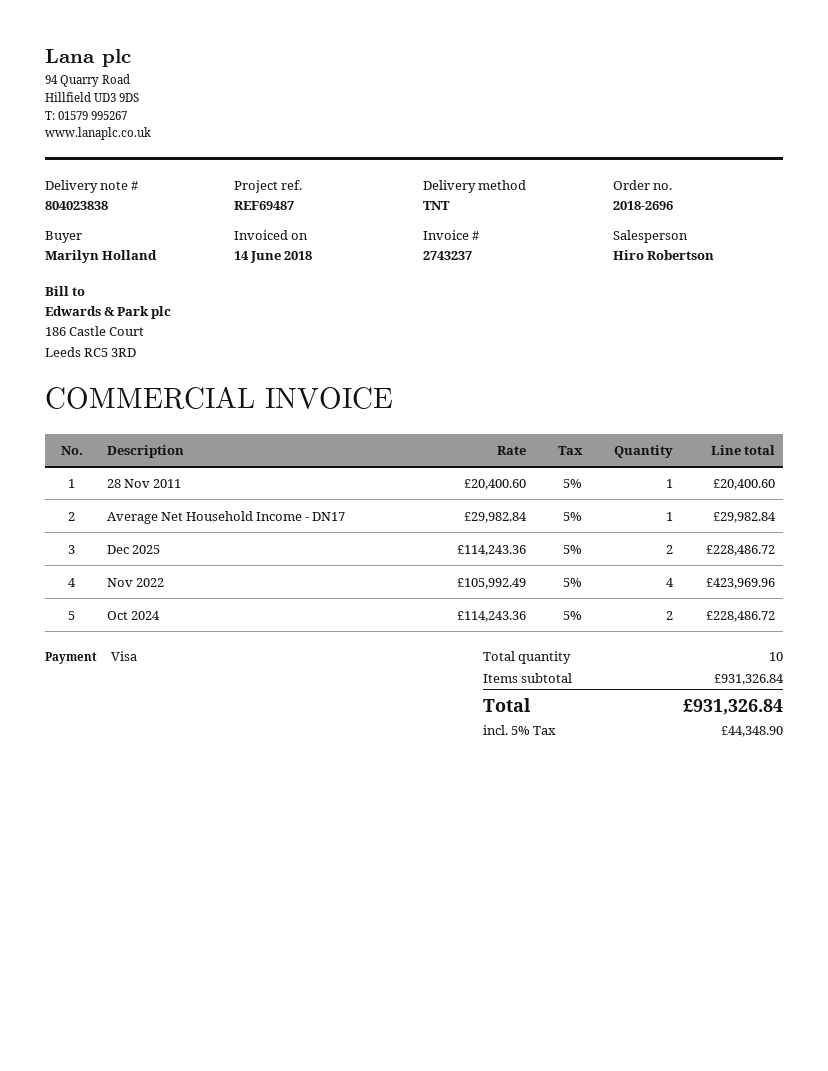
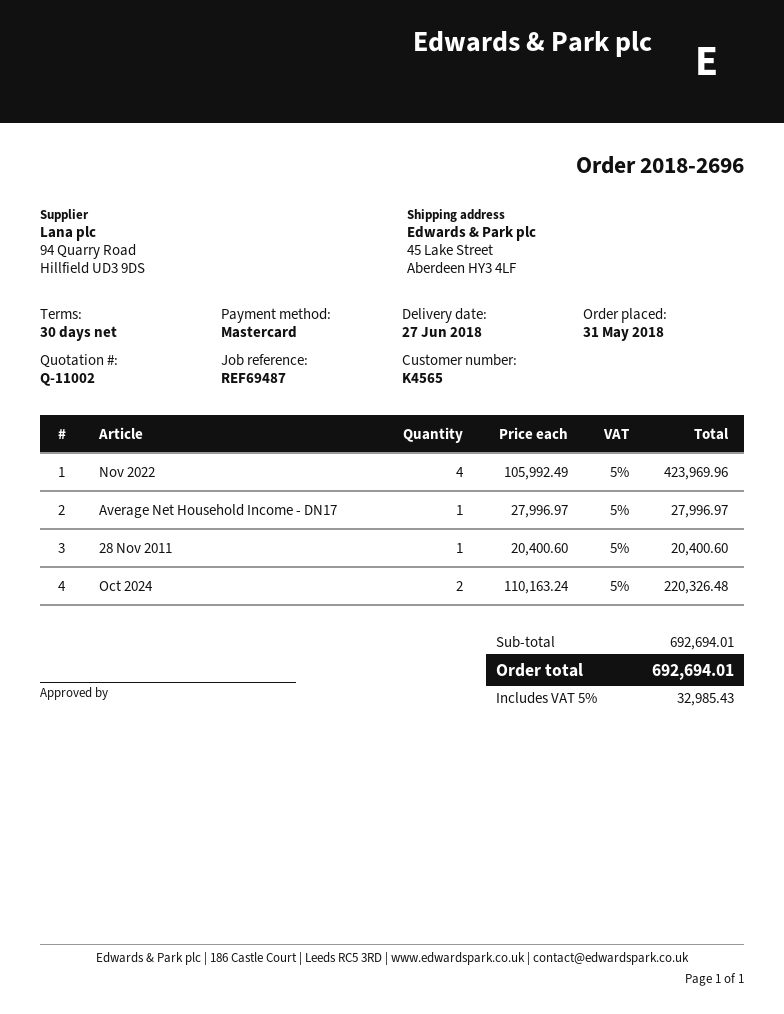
payment method: Visa -> Mastercard
Average Net Household Income - DN17: 1 x 29982.84 = 29982.84 -> 1 x 27996.97 = 27996.97
Dec 2025: 2 x 114243.36 = 228486.72 -> none
Oct 2024: 2 x 114243.36 = 228486.72 -> 2 x 110163.24 = 220326.48
subtotal: 931326.84 -> 692694.01
tax: 5% = 44348.90 -> 5% = 32985.43
total: 931326.84 -> 692694.01

